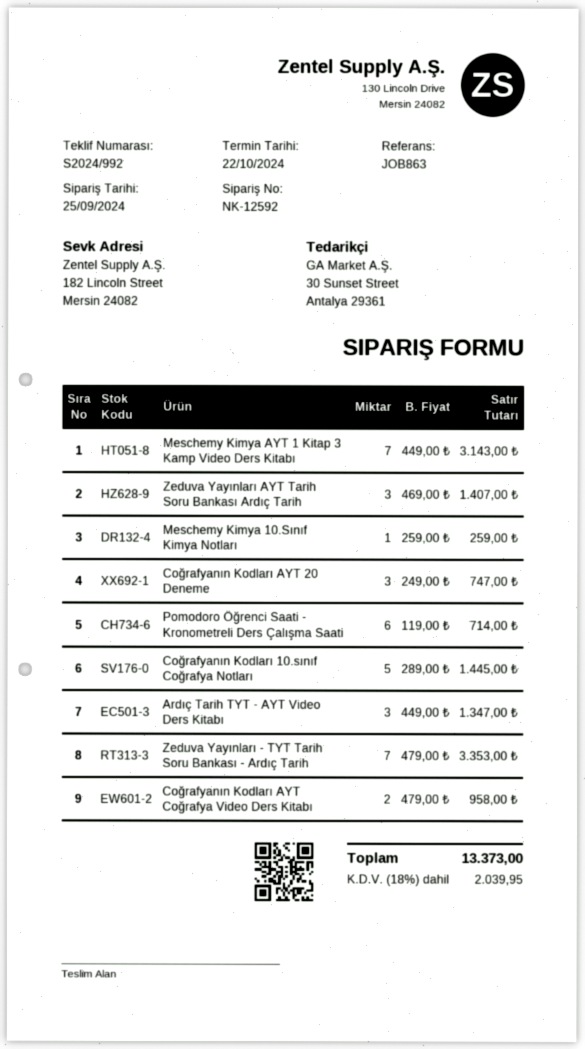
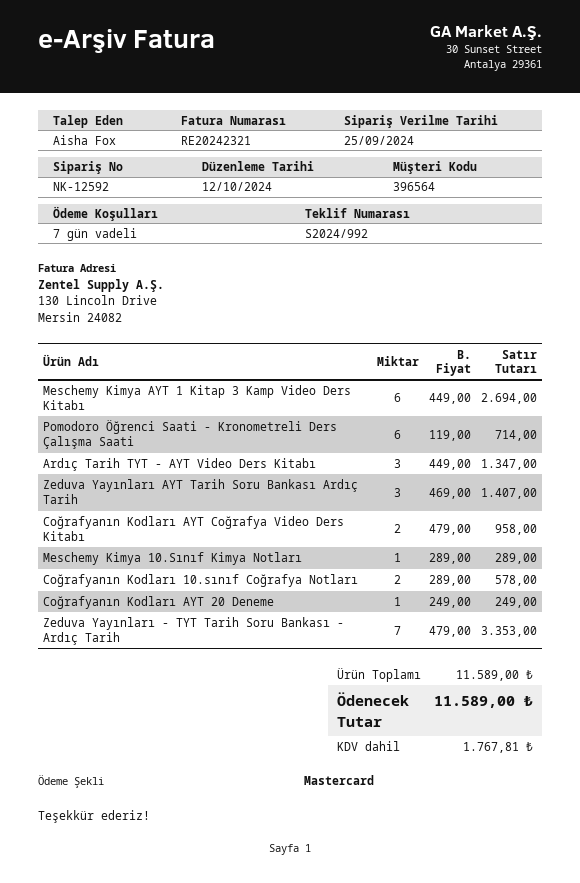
Meschemy Kimya AYT 1 Kitap 3 Kamp Video Ders Kitabı: 7 x 449.00 = 3143.00 -> 6 x 449.00 = 2694.00
Meschemy Kimya 10.Sınıf Kimya Notları: 1 x 259.00 = 259.00 -> 1 x 289.00 = 289.00
Coğrafyanın Kodları AYT 20 Deneme: 3 x 249.00 = 747.00 -> 1 x 249.00 = 249.00
Coğrafyanın Kodları 10.sınıf Coğrafya Notları: 5 x 289.00 = 1445.00 -> 2 x 289.00 = 578.00
tax: 2039.95 -> 1767.81
total: 13373.00 -> 11589.00

